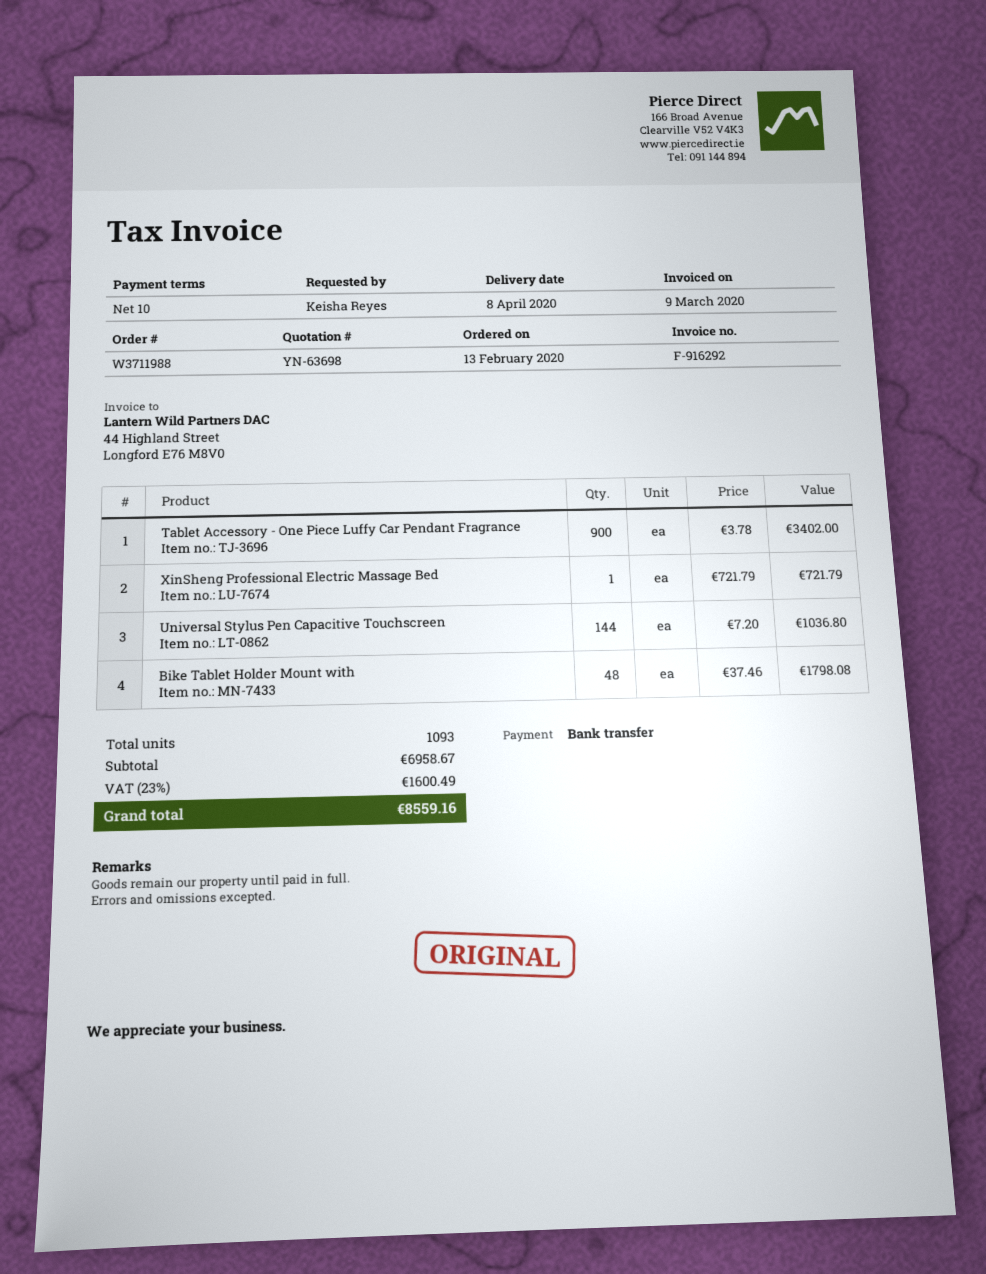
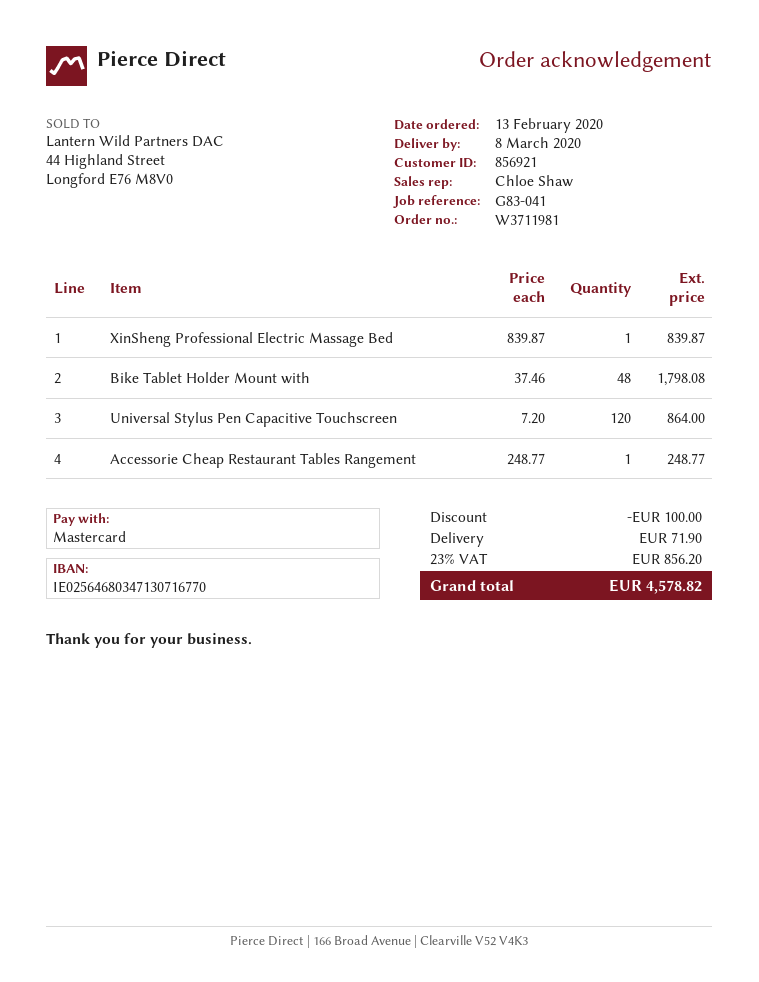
order number: W3711988 -> W3711981
delivery date: 2020-04-08 -> 2020-03-08
payment method: bank transfer -> Mastercard
Tablet Accessory - One Piece Luffy Car Pendant Fragrance: 900 x 3.78 = 3402.00 -> none
XinSheng Professional Electric Massage Bed: 1 x 721.79 = 721.79 -> 1 x 839.87 = 839.87
Universal Stylus Pen Capacitive Touchscreen: 144 x 7.20 = 1036.80 -> 120 x 7.20 = 864.00
Accessorie Cheap Restaurant Tables Rangement: none -> 1 x 248.77 = 248.77
discount: none -> 100.00
shipping: none -> 71.90
tax: 23% = 1600.49 -> 23% = 856.20
total: 8559.16 -> 4578.82

